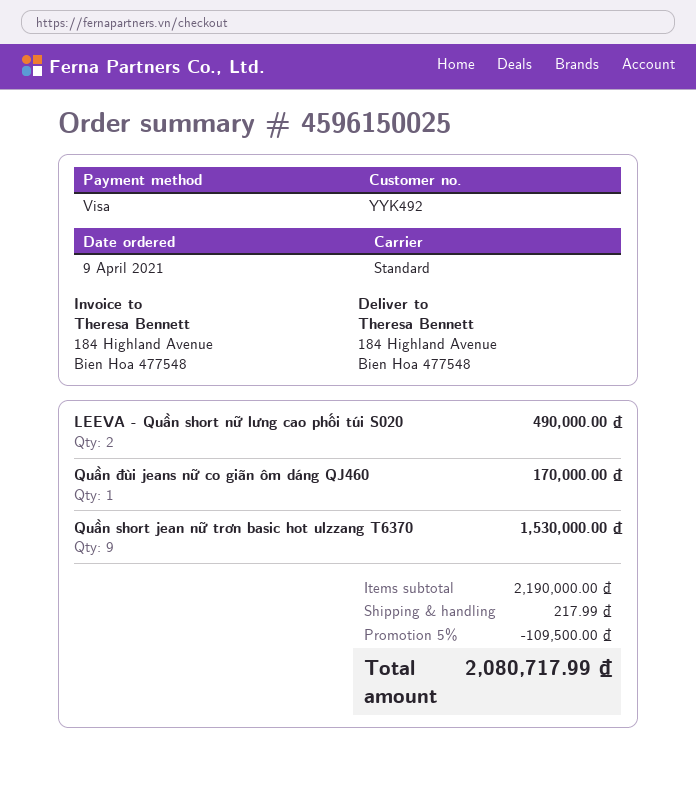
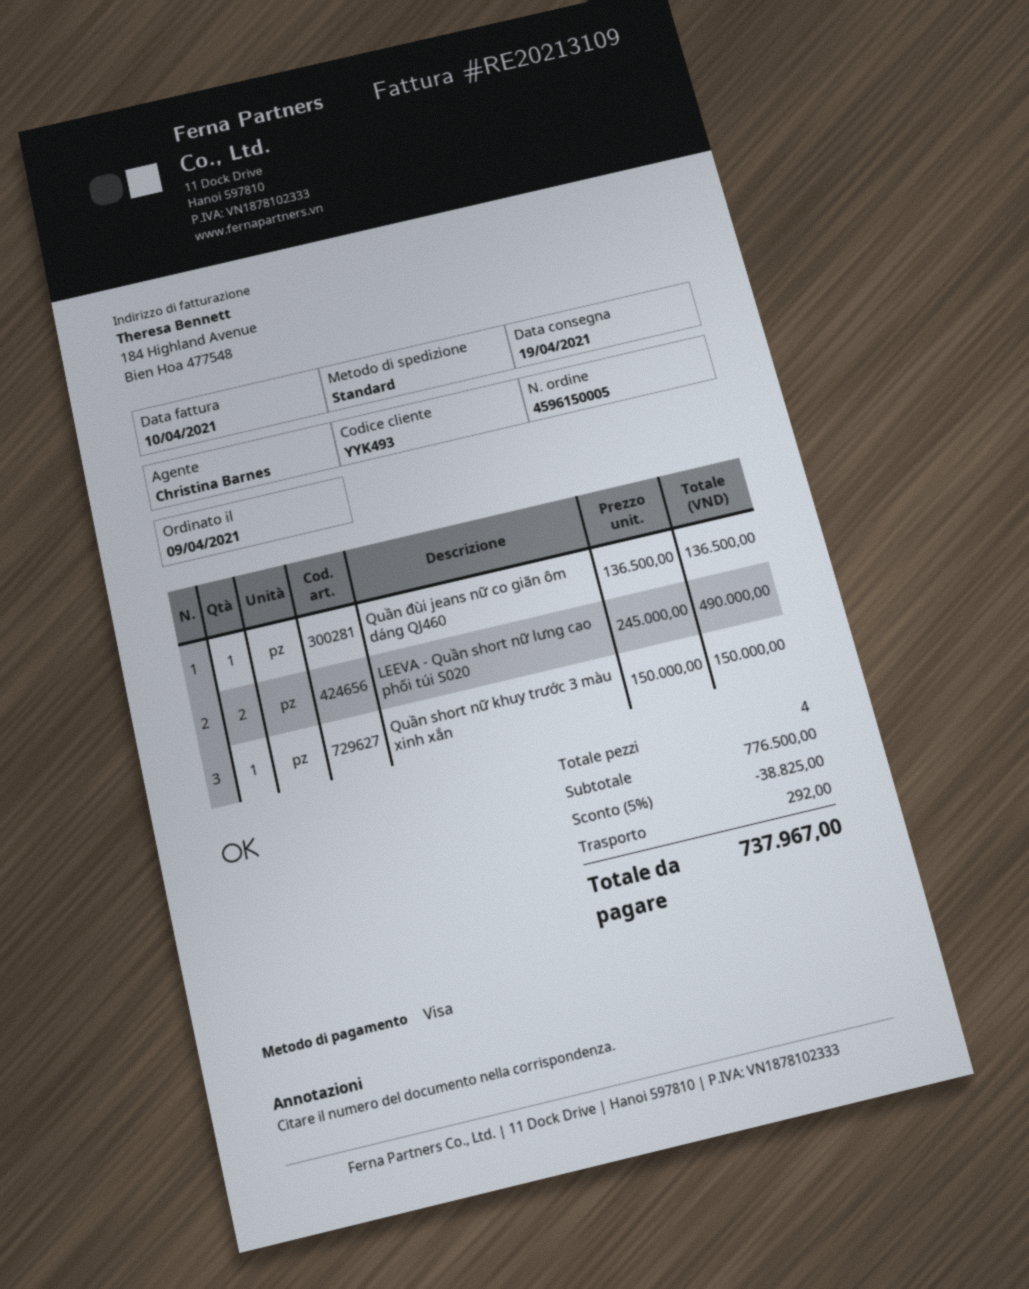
order number: 4596150025 -> 4596150005
customer number: YYK492 -> YYK493
Quần đùi jeans nữ co giãn ôm dáng QJ460: 1 for 170000.00 -> 1 for 136500.00
Quần short jean nữ trơn basic hot ulzzang T6370: 9 for 1530000.00 -> none
Quần short nữ khuy trước 3 màu xinh xắn: none -> 1 for 150000.00
subtotal: 2190000.00 -> 776500.00
discount: 5% = 109500.00 -> 5% = 38825.00
shipping: 217.99 -> 292.00
total: 2080717.99 -> 737967.00

